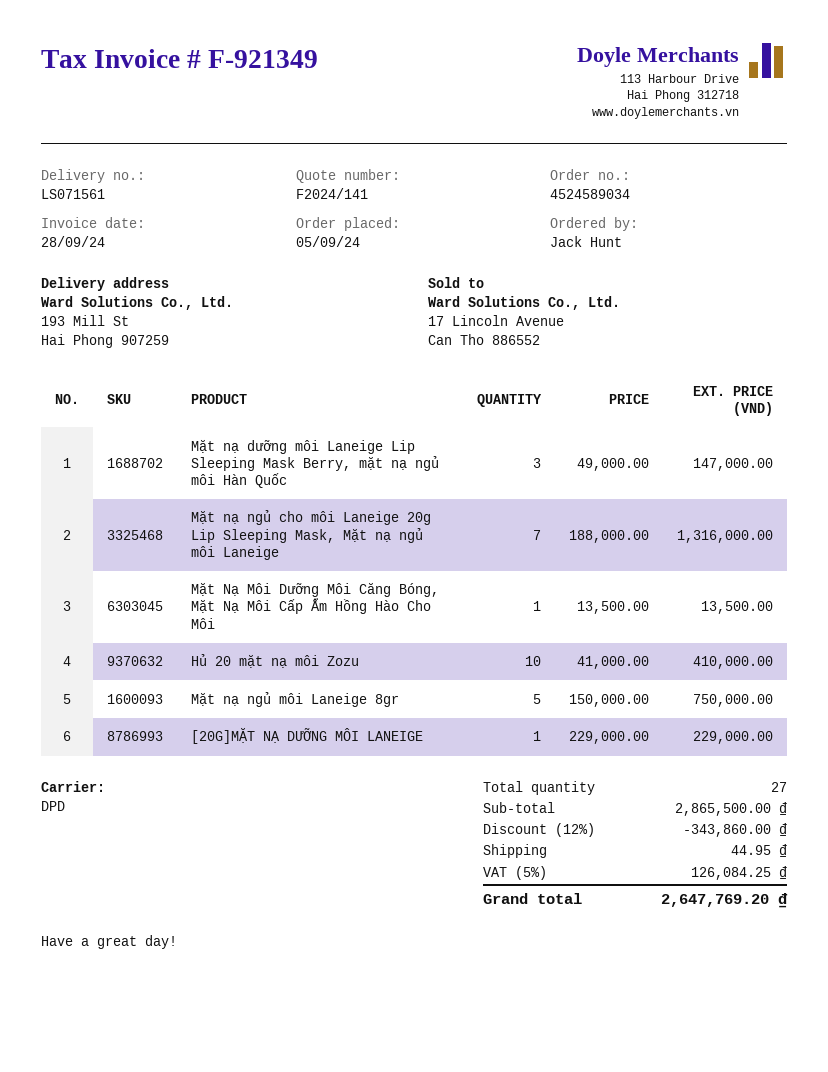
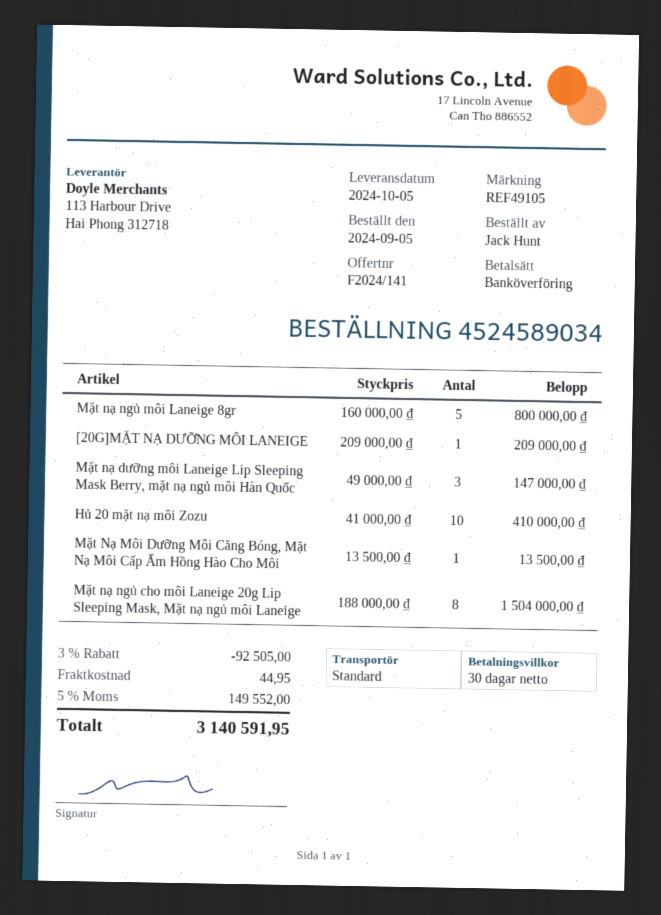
shipping method: DPD -> standard
Mặt nạ ngủ cho môi Laneige 20g Lip Sleeping Mask, Mặt nạ ngủ môi Laneige: 7 x 188000.00 = 1316000.00 -> 8 x 188000.00 = 1504000.00
Mặt nạ ngủ môi Laneige 8gr: 5 x 150000.00 = 750000.00 -> 5 x 160000.00 = 800000.00
[20G]MẶT NẠ DƯỠNG MÔI LANEIGE: 1 x 229000.00 = 229000.00 -> 1 x 209000.00 = 209000.00
discount: 12% = 343860.00 -> 3% = 92505.00
tax: 5% = 126084.25 -> 5% = 149552.00
total: 2647769.20 -> 3140591.95

